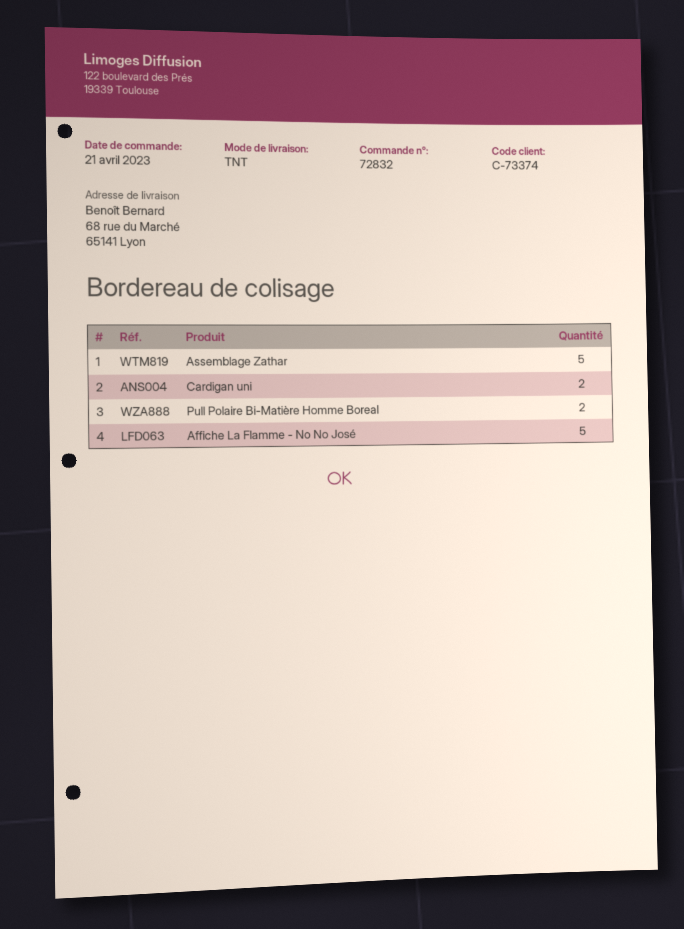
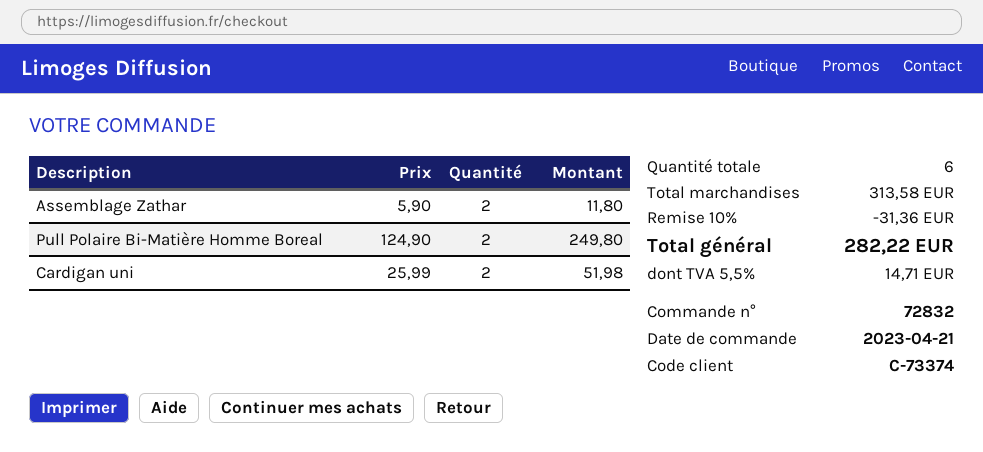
Assemblage Zathar: 5 -> 2
Affiche La Flamme - No No José: 5 -> none

